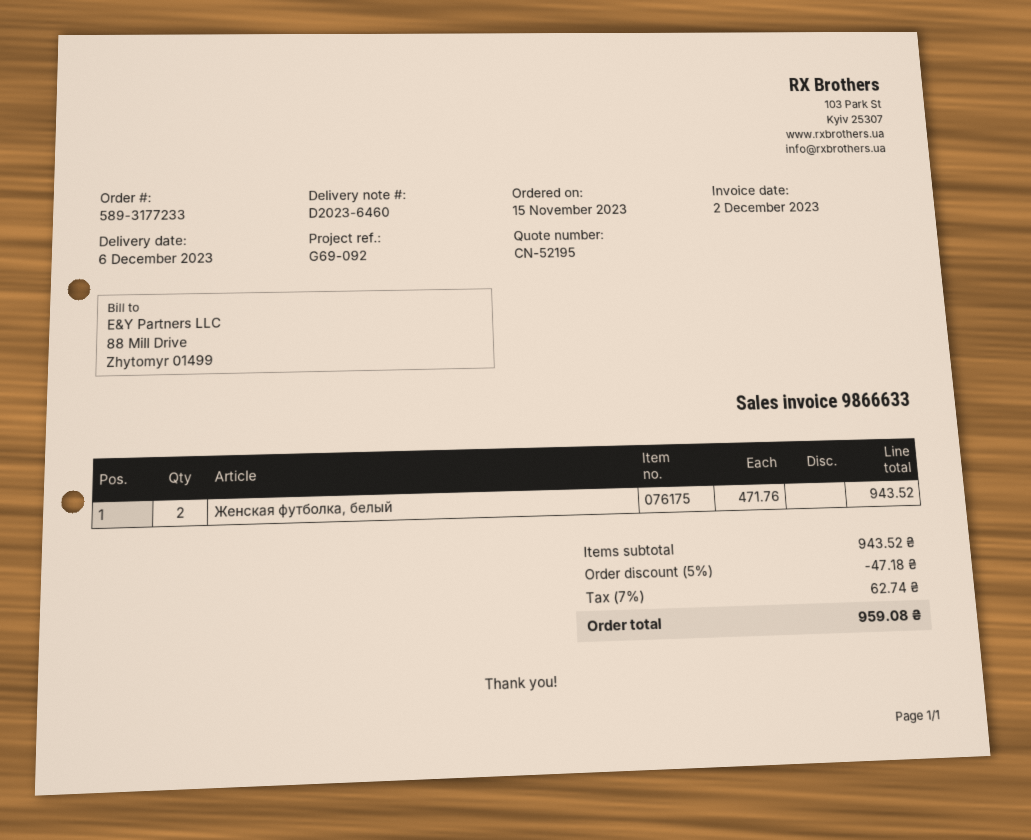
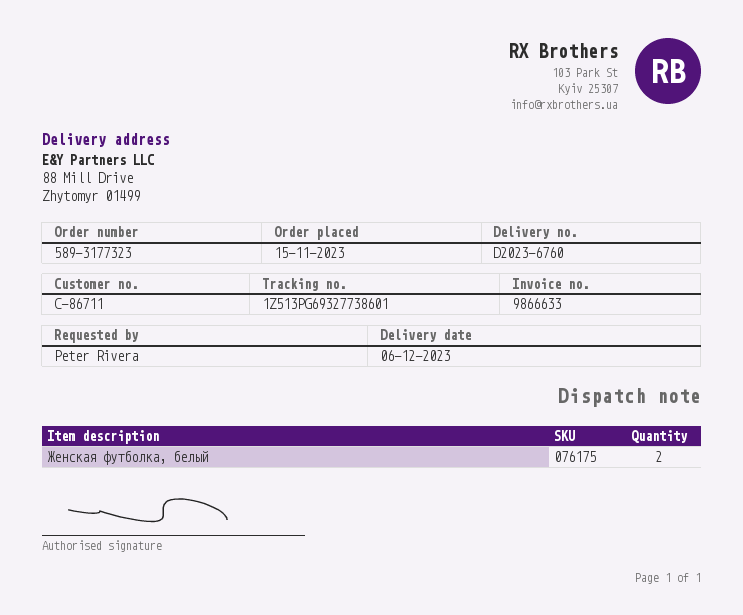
order number: 589-3177233 -> 589-3177323
delivery note number: D2023-6460 -> D2023-6760

